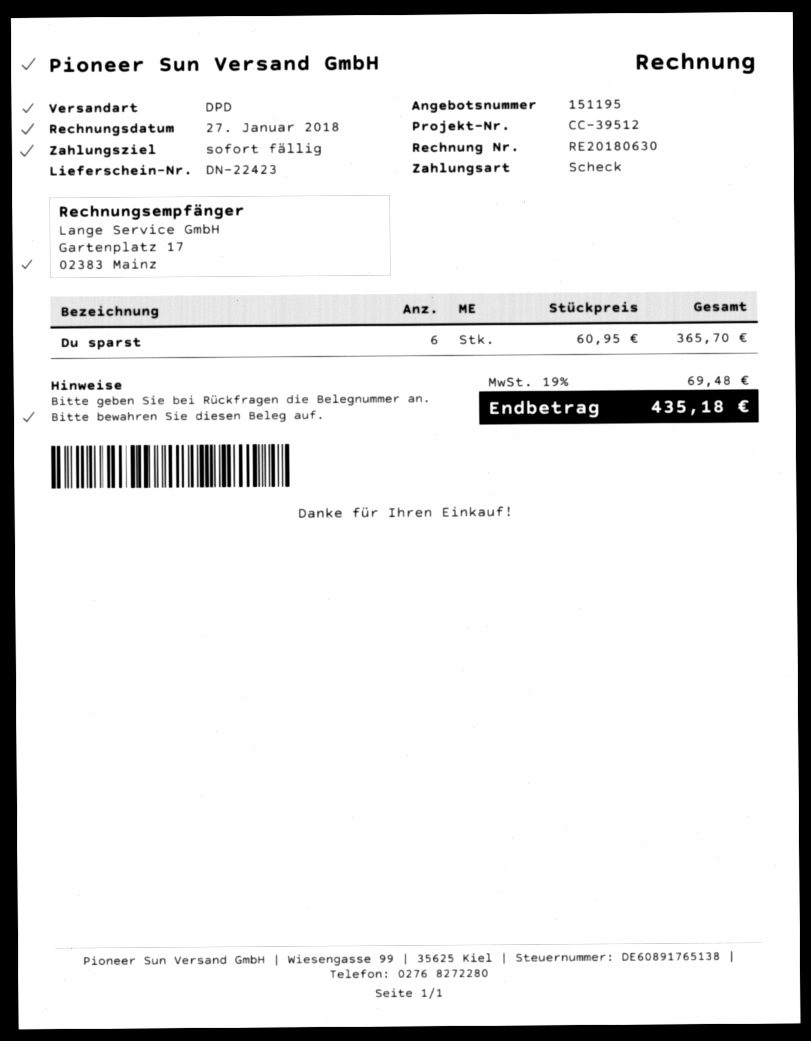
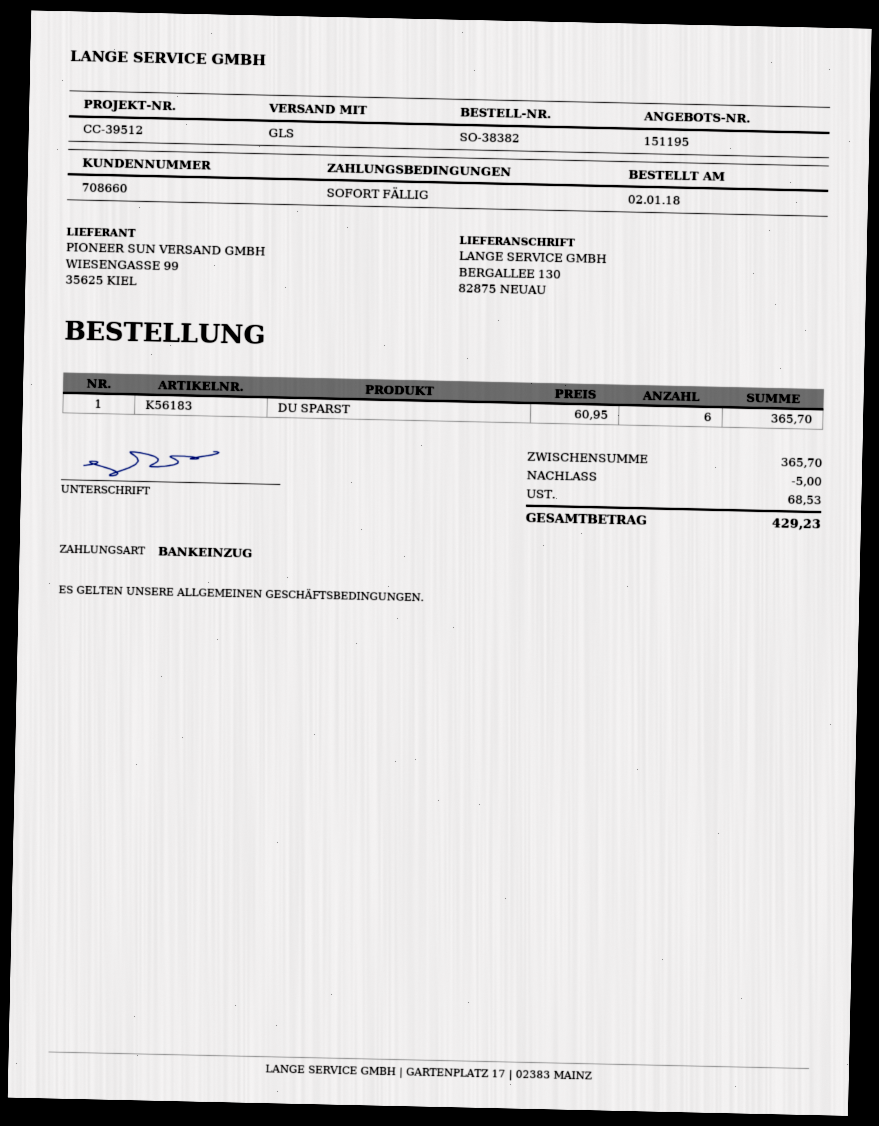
payment method: cheque -> direct debit
shipping method: DPD -> GLS
discount: none -> 5.00
tax: 69.48 -> 68.53
total: 435.18 -> 429.23

